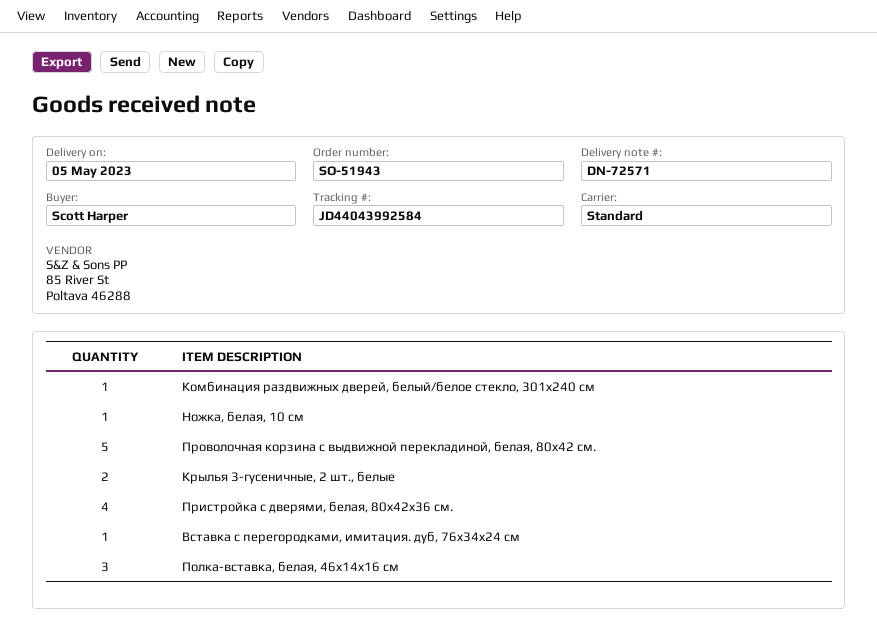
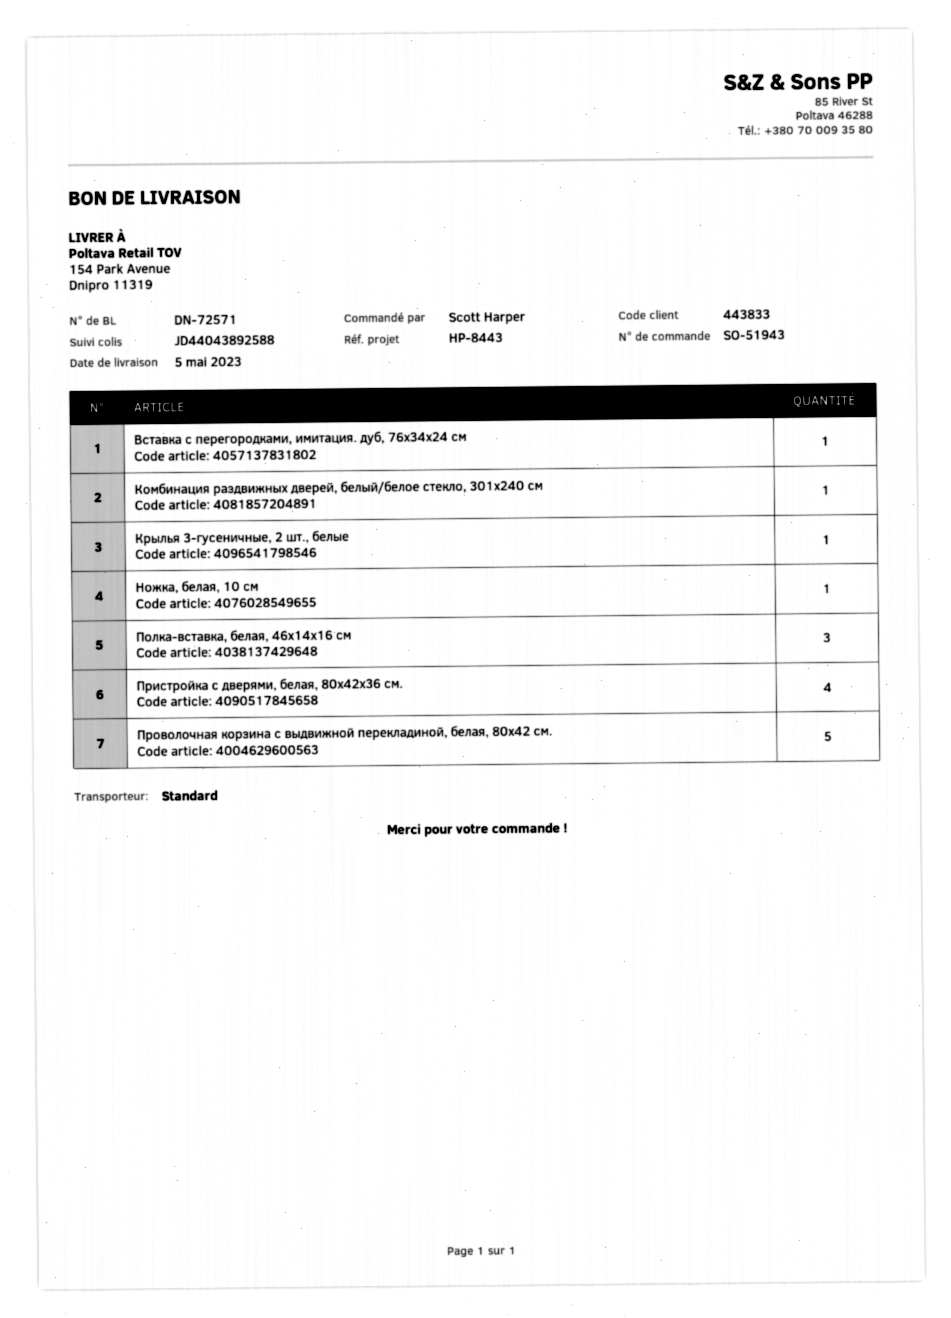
tracking number: JD44043992584 -> JD44043892588
Крылья 3-гусеничные, 2 шт., белые: 2 -> 1

